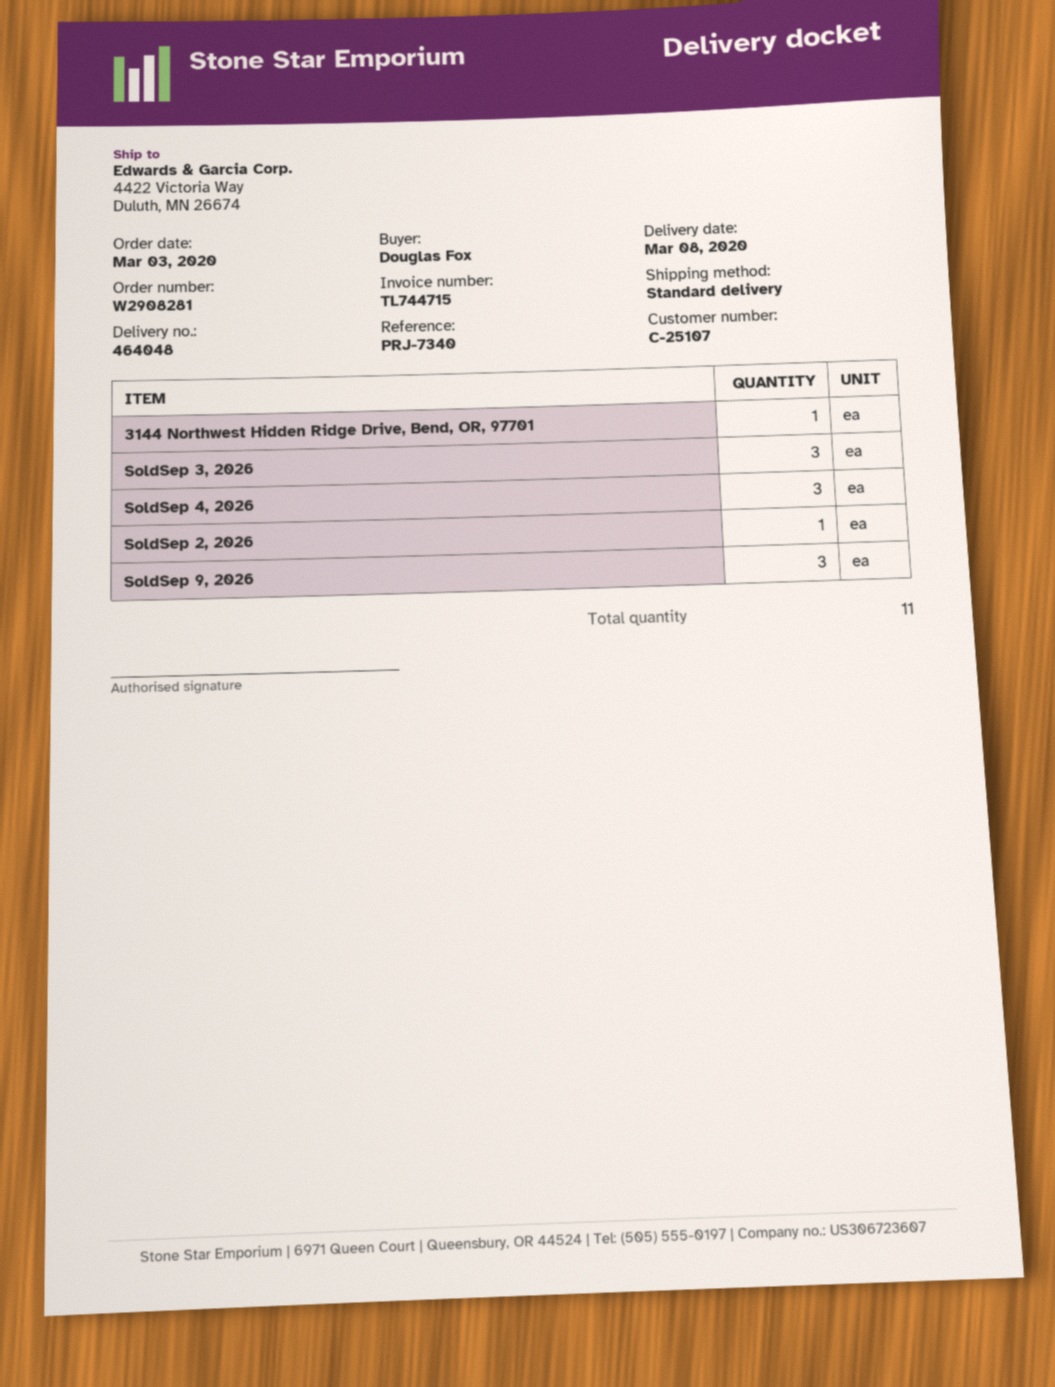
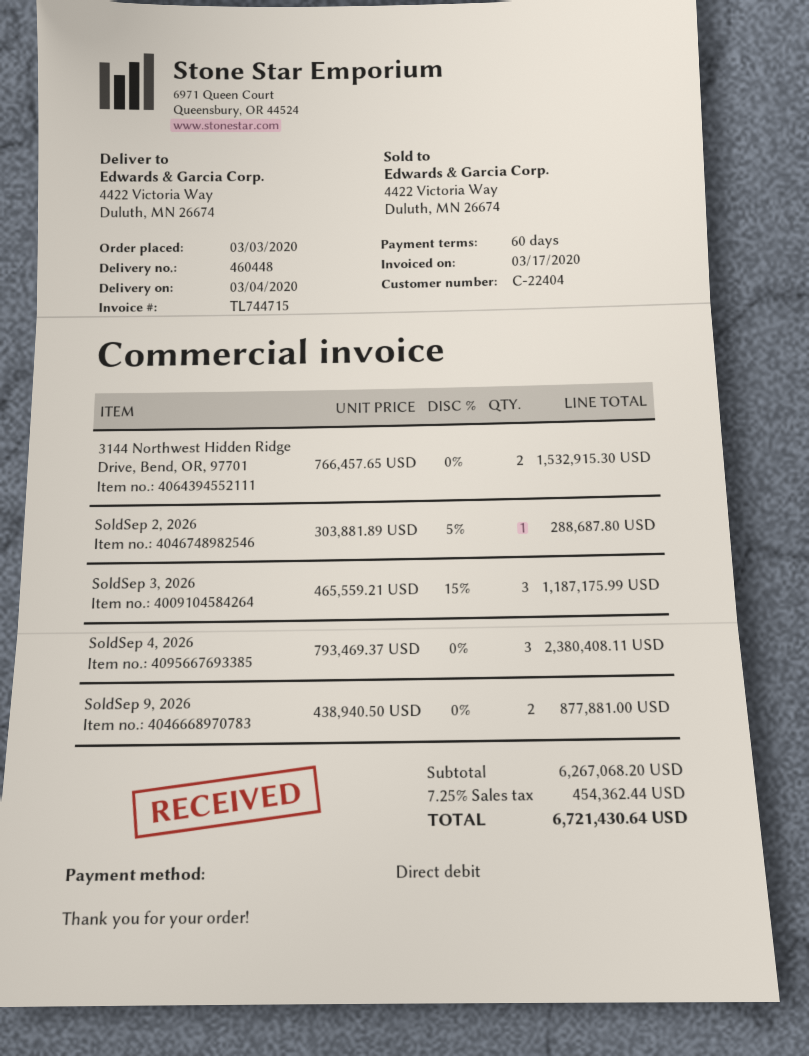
delivery note number: 464048 -> 460448
delivery date: 2020-03-08 -> 2020-03-04
customer number: C-25107 -> C-22404
3144 Northwest Hidden Ridge Drive, Bend, OR, 97701: 1 -> 2
SoldSep 9, 2026: 3 -> 2

